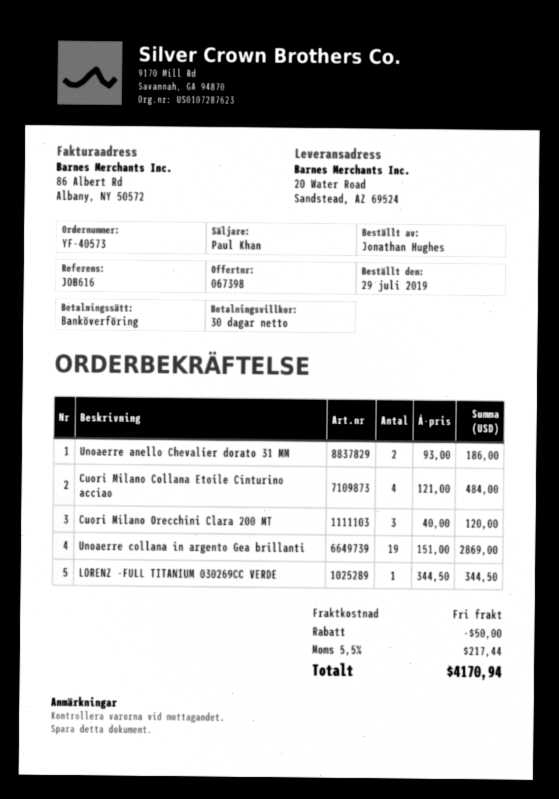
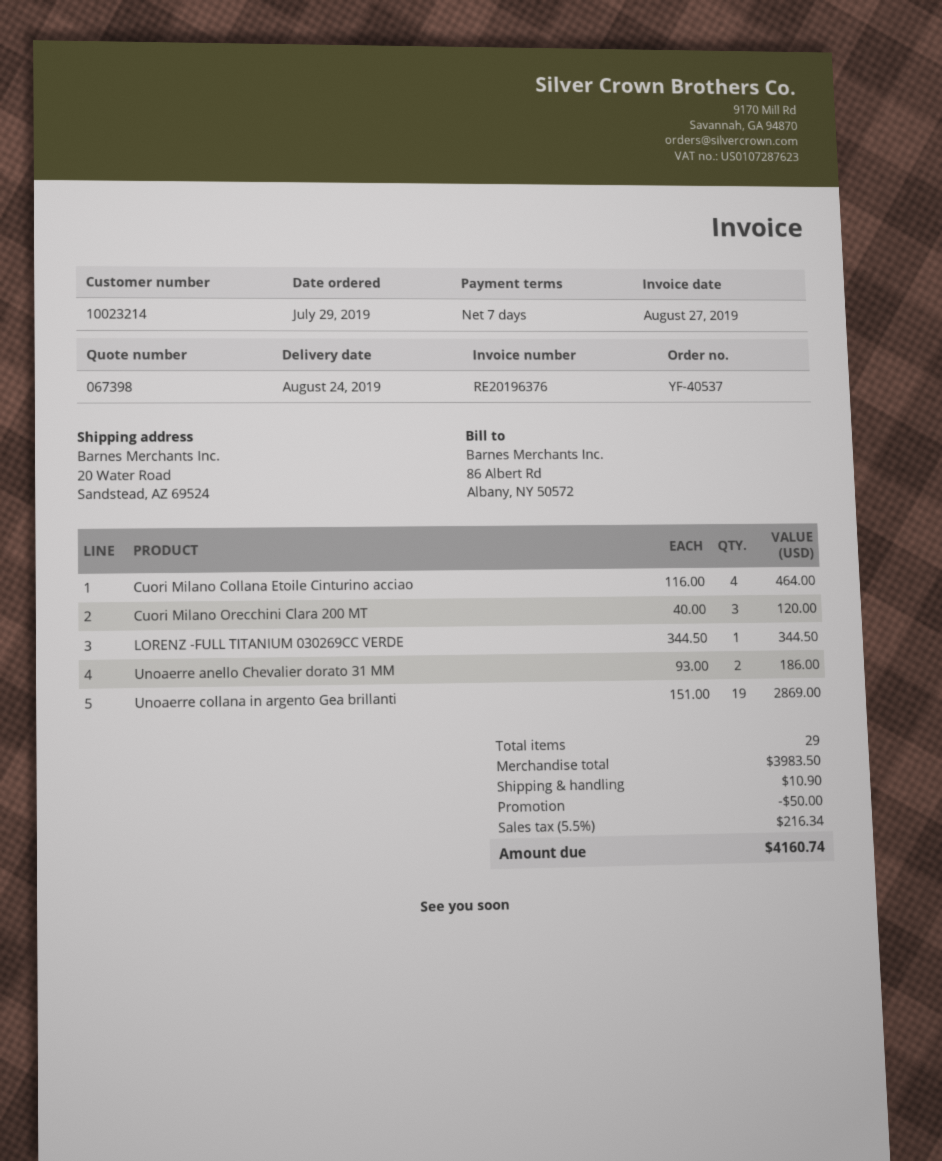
order number: YF-40573 -> YF-40537
payment terms: 30 days -> 7 days
Cuori Milano Collana Etoile Cinturino acciao: 4 x 121.00 = 484.00 -> 4 x 116.00 = 464.00
shipping: 0.00 -> 10.90
tax: 5.5% = 217.44 -> 5.5% = 216.34
total: 4170.94 -> 4160.74

